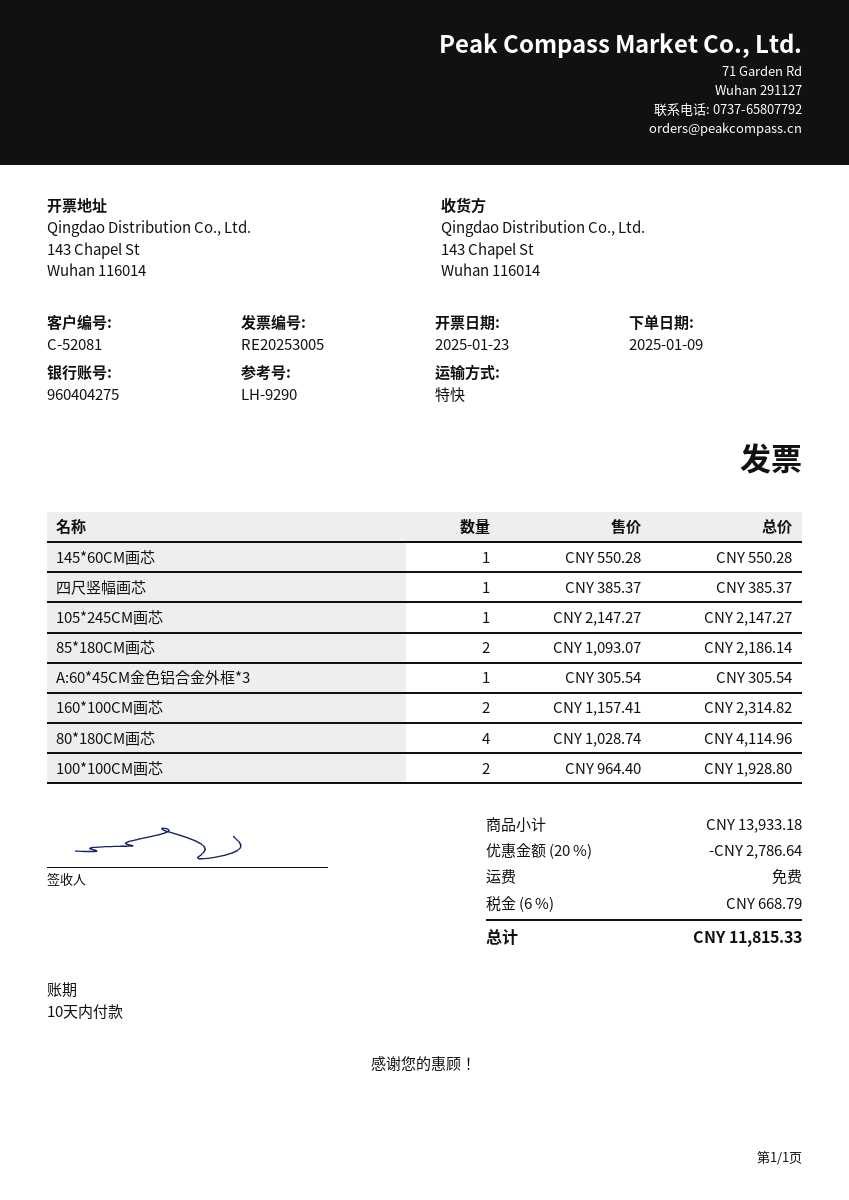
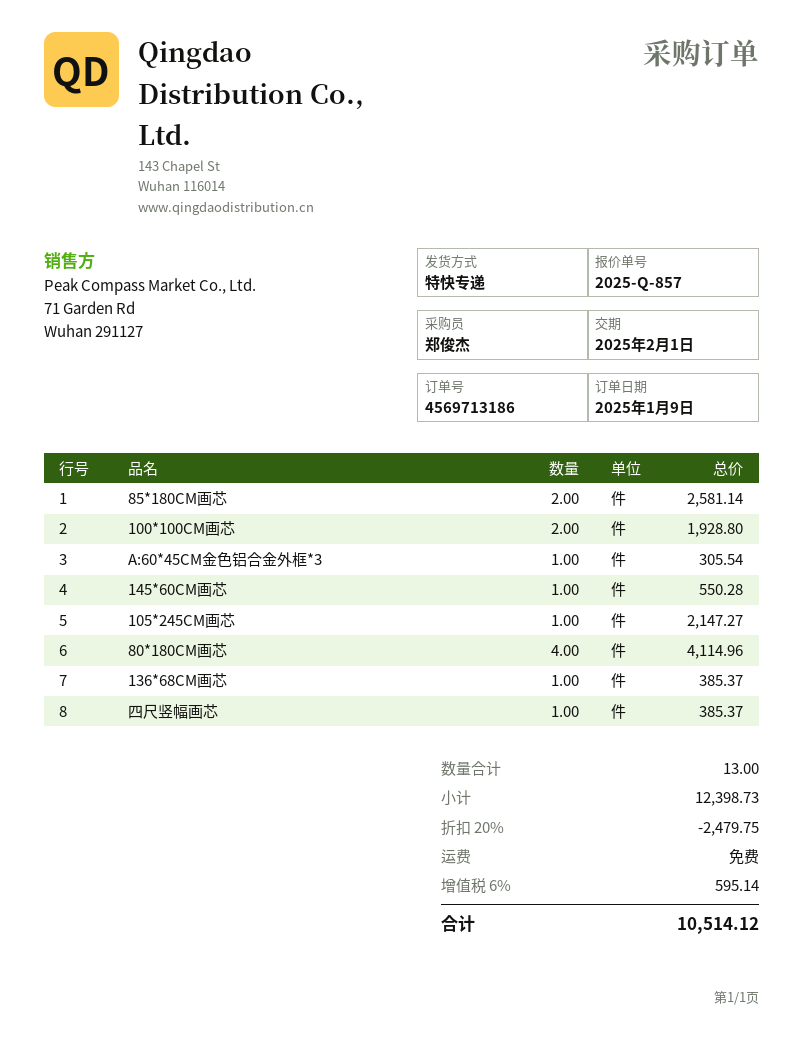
85*180CM画芯: 2 for 2186.14 -> 2 for 2581.14
160*100CM画芯: 2 for 2314.82 -> none
136*68CM画芯: none -> 1 for 385.37
subtotal: 13933.18 -> 12398.73
discount: 20% = 2786.64 -> 20% = 2479.75
tax: 6% = 668.79 -> 6% = 595.14
total: 11815.33 -> 10514.12

